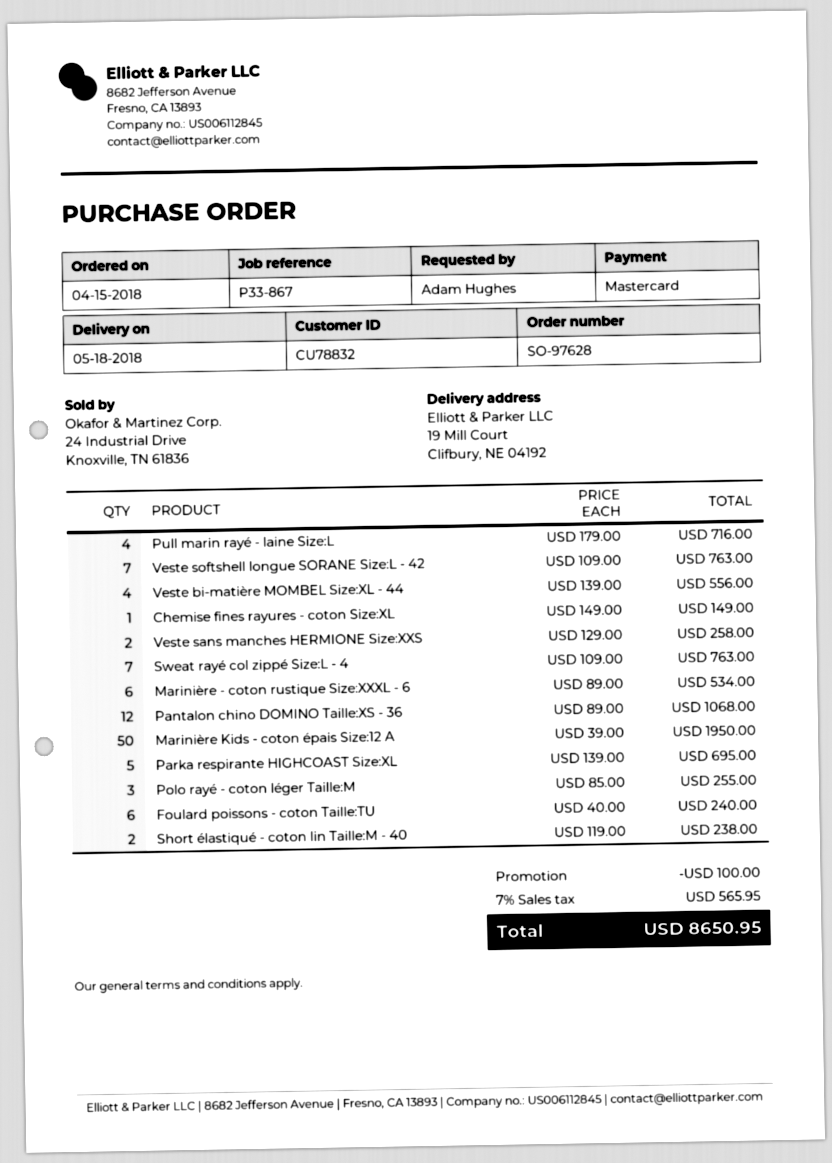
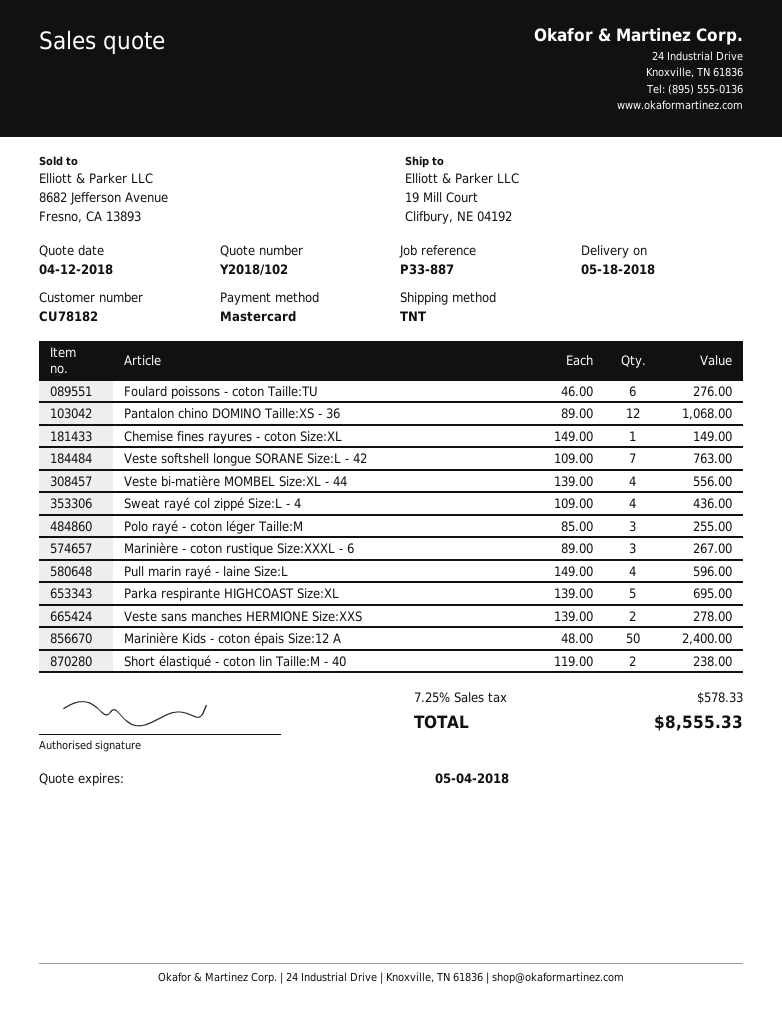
customer number: CU78832 -> CU78182
reference: P33-867 -> P33-887
Pull marin rayé - laine Size:L: 4 x 179.00 = 716.00 -> 4 x 149.00 = 596.00
Veste sans manches HERMIONE Size:XXS: 2 x 129.00 = 258.00 -> 2 x 139.00 = 278.00
Sweat rayé col zippé Size:L - 4: 7 x 109.00 = 763.00 -> 4 x 109.00 = 436.00
Marinière - coton rustique Size:XXXL - 6: 6 x 89.00 = 534.00 -> 3 x 89.00 = 267.00
Marinière Kids - coton épais Size:12 A: 50 x 39.00 = 1950.00 -> 50 x 48.00 = 2400.00
Foulard poissons - coton Taille:TU: 6 x 40.00 = 240.00 -> 6 x 46.00 = 276.00
discount: 100.00 -> none
tax: 7% = 565.95 -> 7.25% = 578.33
total: 8650.95 -> 8555.33

